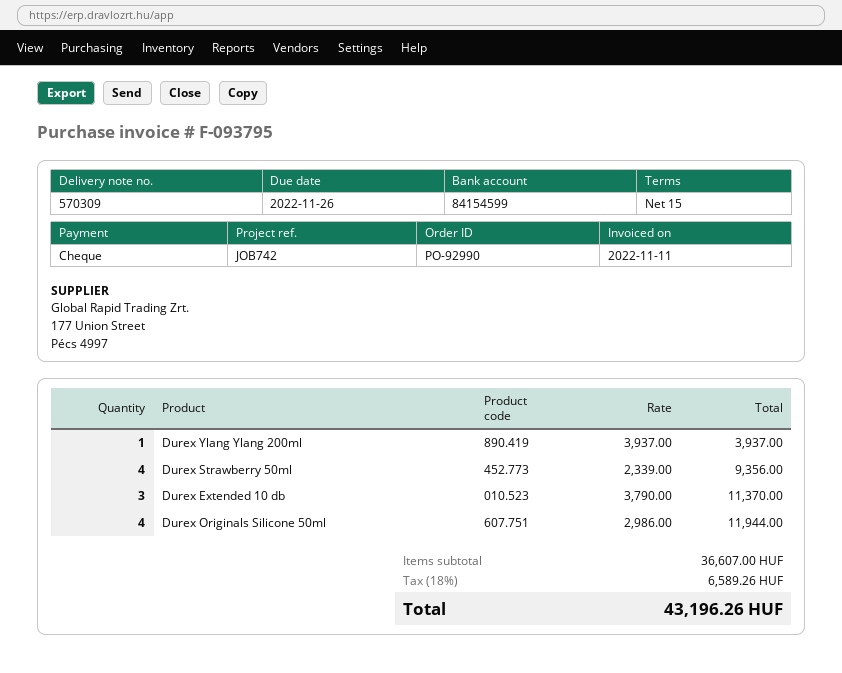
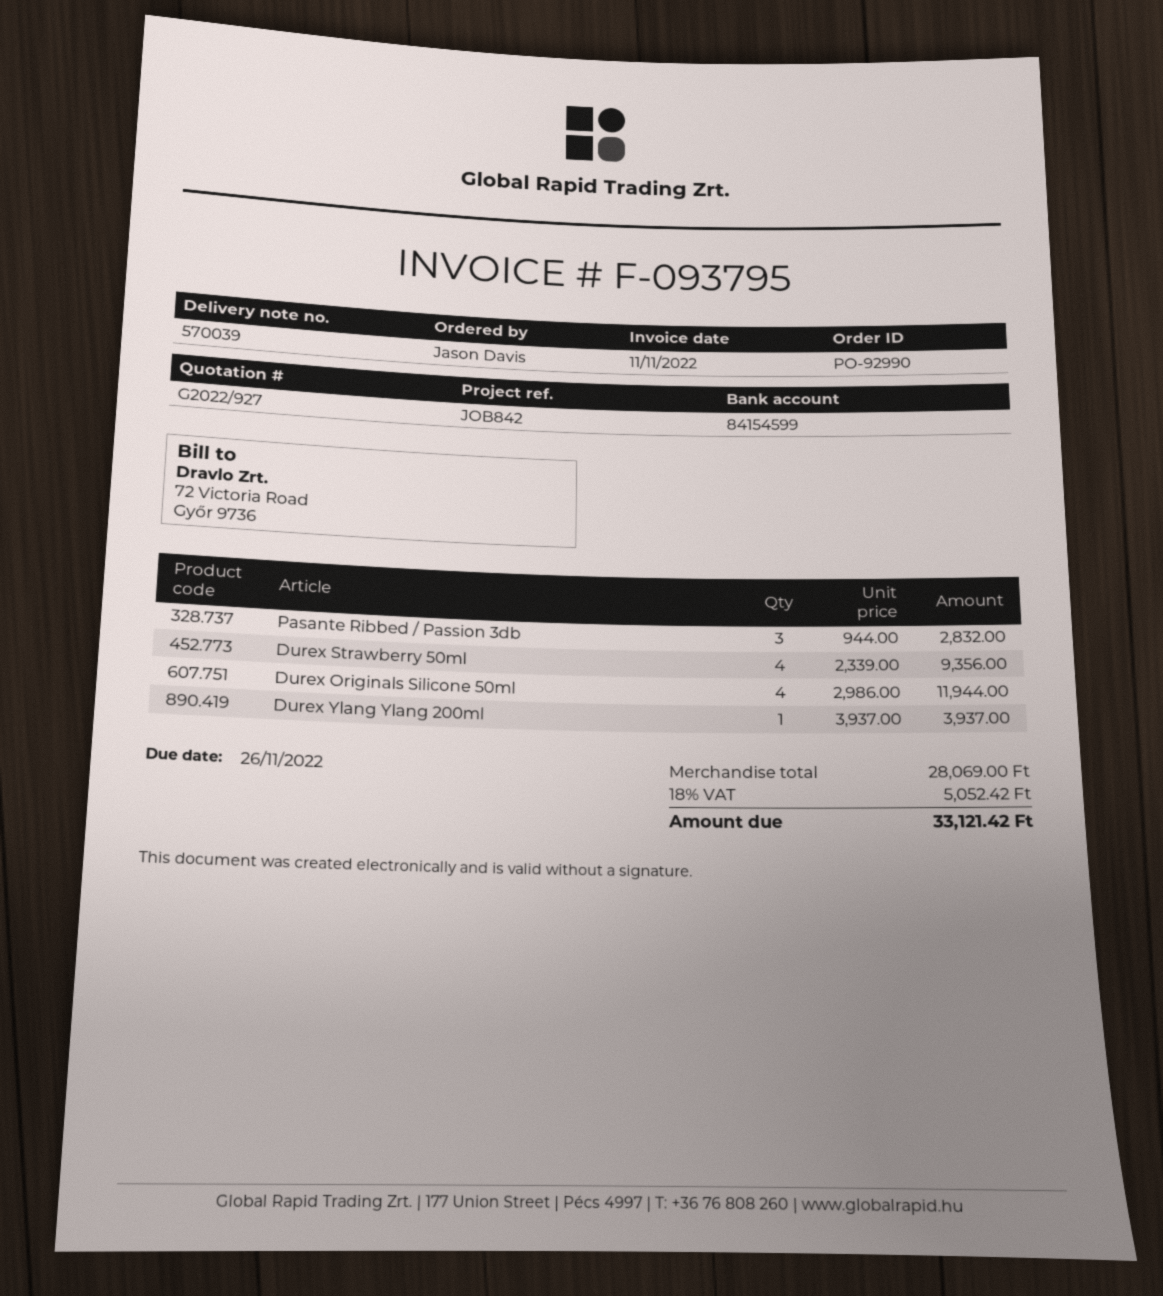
delivery note number: 570309 -> 570039
reference: JOB742 -> JOB842
Durex Extended 10 db: 3 x 3790.00 = 11370.00 -> none
Pasante Ribbed / Passion 3db: none -> 3 x 944.00 = 2832.00
subtotal: 36607.00 -> 28069.00
tax: 18% = 6589.26 -> 18% = 5052.42
total: 43196.26 -> 33121.42

